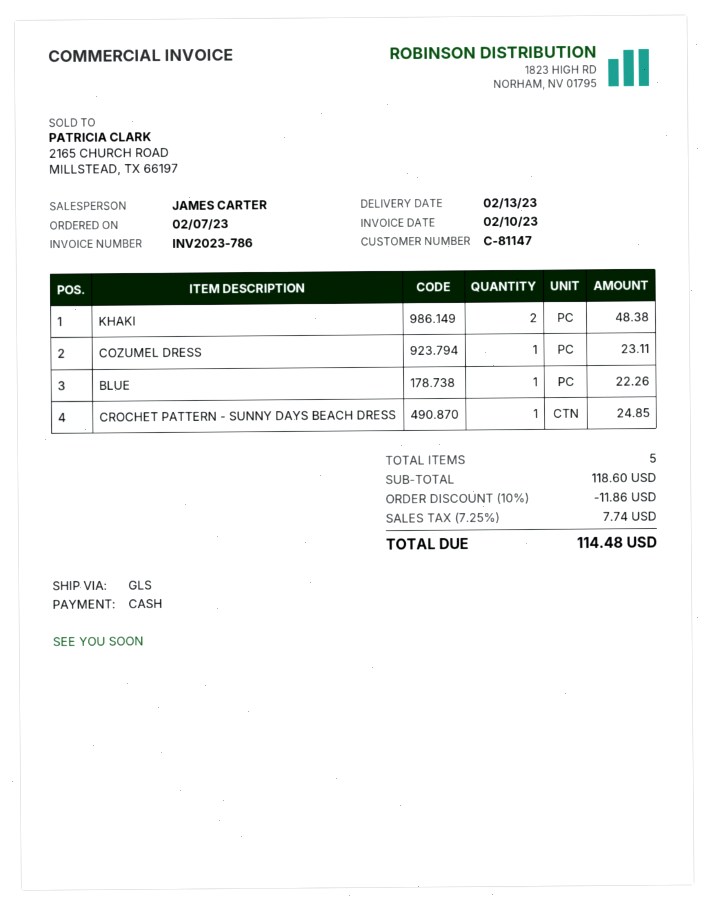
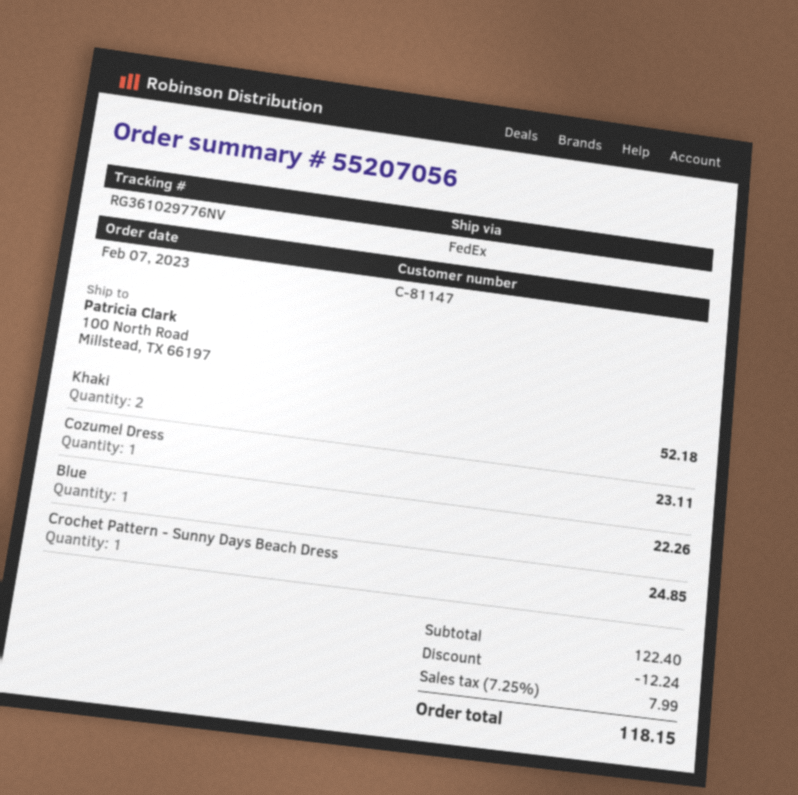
shipping method: GLS -> FedEx
KHAKI: 2 for 48.38 -> 2 for 52.18
subtotal: 118.60 -> 122.40
discount: 11.86 -> 12.24
tax: 7.25% = 7.74 -> 7.25% = 7.99
total: 114.48 -> 118.15

